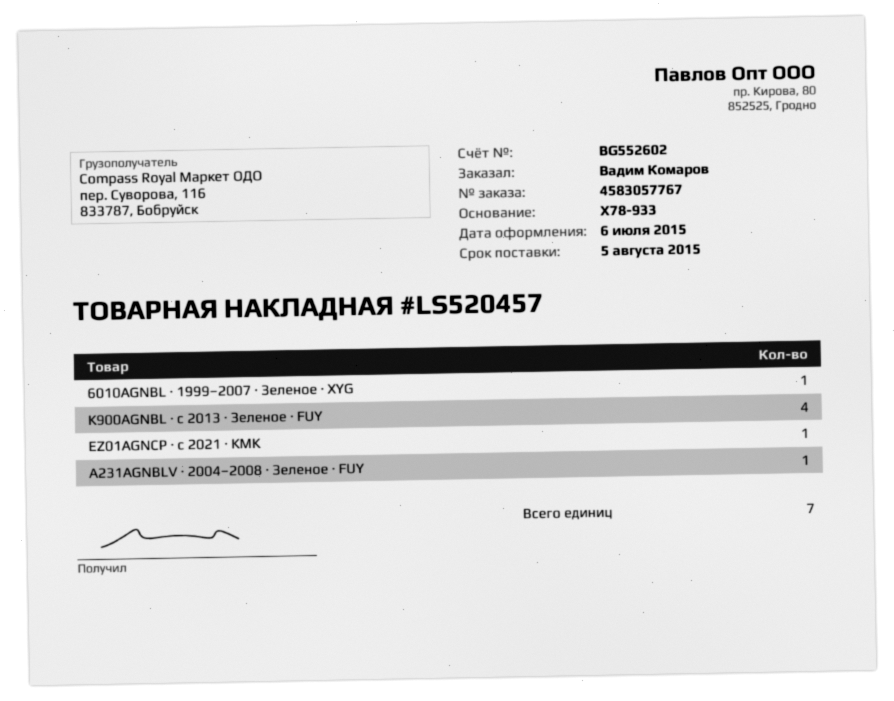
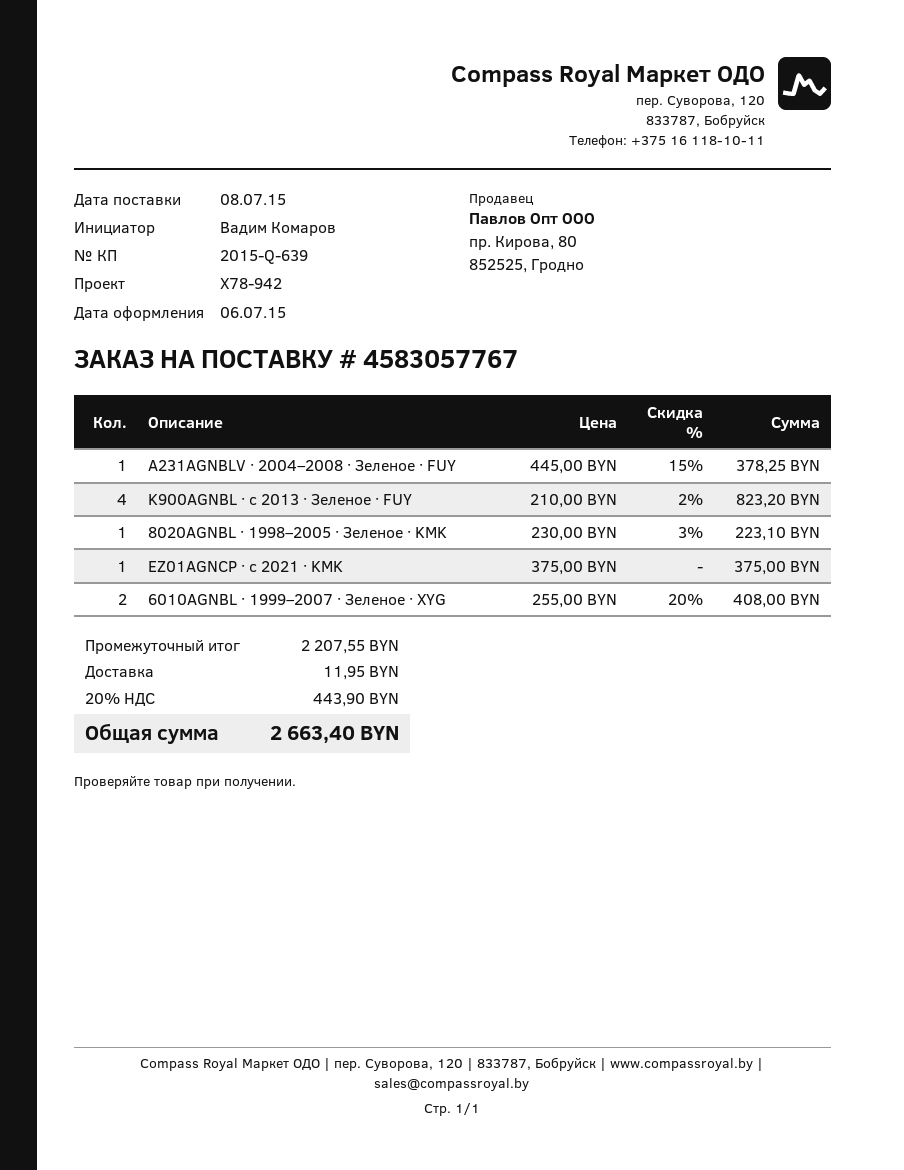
delivery date: 2015-08-05 -> 2015-07-08
reference: X78-933 -> X78-942
6010AGNBL · 1999–2007 · Зеленое · XYG: 1 -> 2
8020AGNBL · 1998–2005 · Зеленое · KMK: none -> 1

